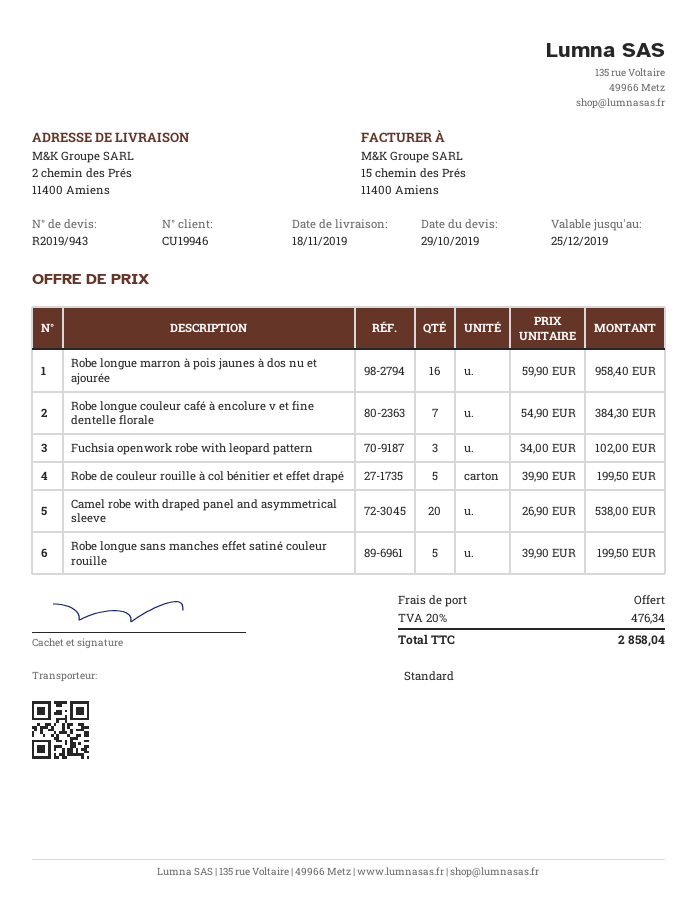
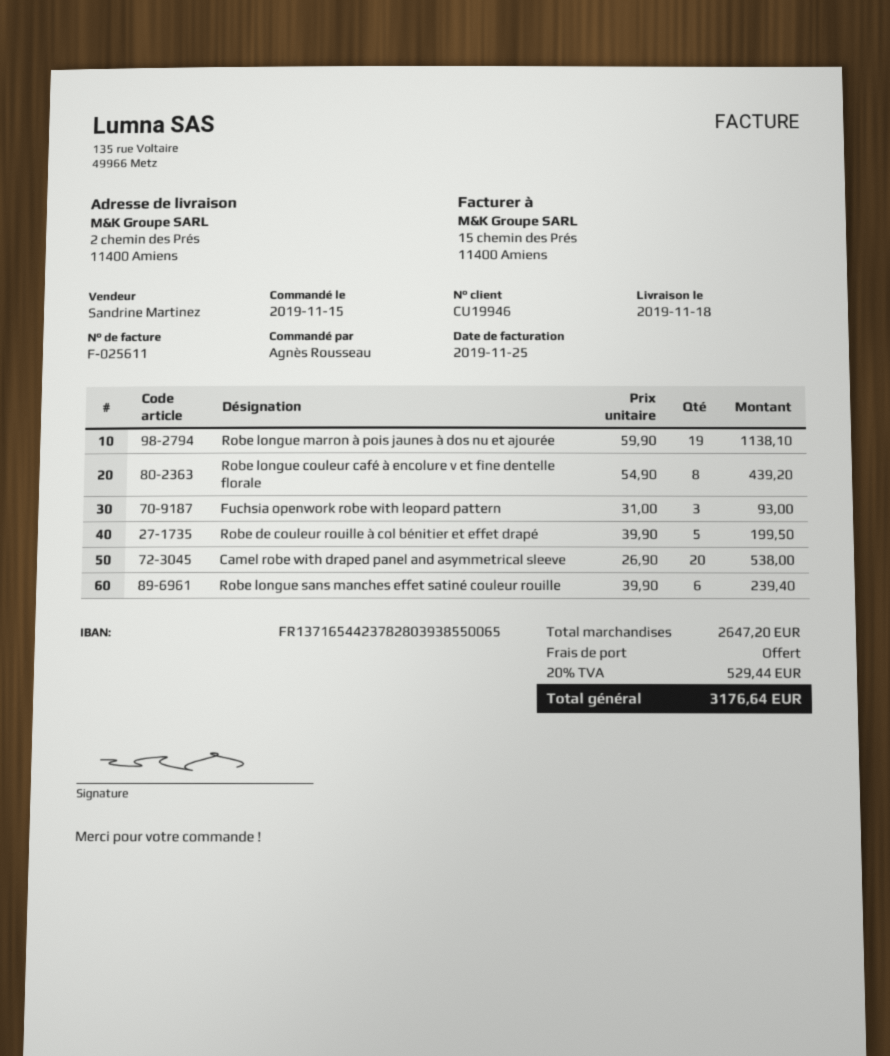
Robe longue marron à pois jaunes à dos nu et ajourée: 16 x 59.90 = 958.40 -> 19 x 59.90 = 1138.10
Robe longue couleur café à encolure v et fine dentelle florale: 7 x 54.90 = 384.30 -> 8 x 54.90 = 439.20
Fuchsia openwork robe with leopard pattern: 3 x 34.00 = 102.00 -> 3 x 31.00 = 93.00
Robe longue sans manches effet satiné couleur rouille: 5 x 39.90 = 199.50 -> 6 x 39.90 = 239.40
tax: 20% = 476.34 -> 20% = 529.44
total: 2858.04 -> 3176.64

